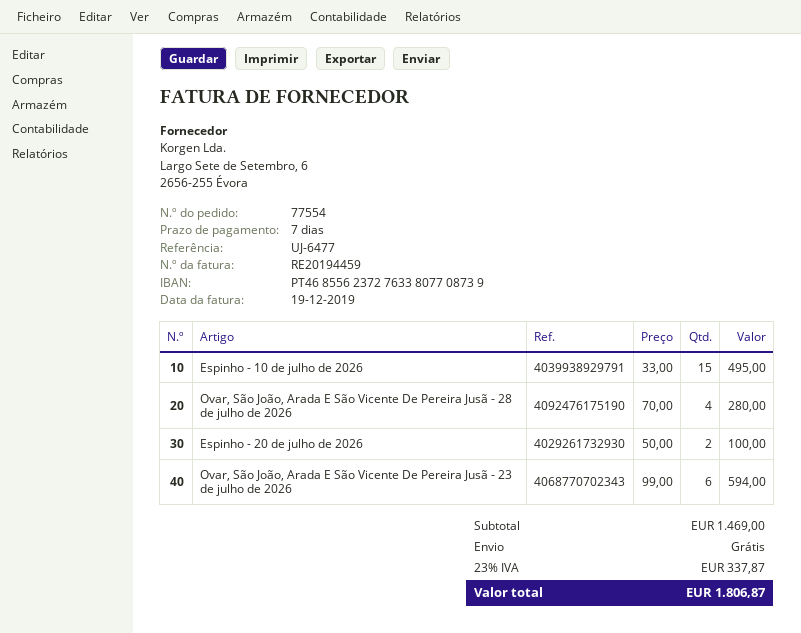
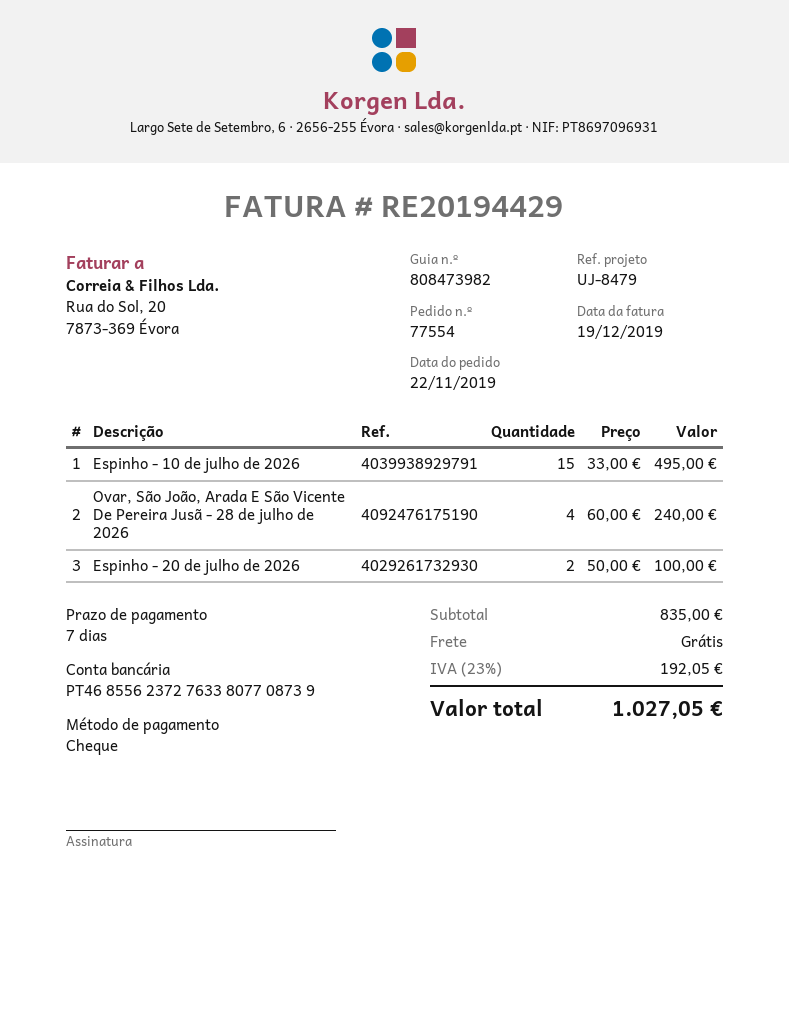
invoice number: RE20194459 -> RE20194429
reference: UJ-6477 -> UJ-8479
Ovar, São João, Arada E São Vicente De Pereira Jusã - 28 de julho de 2026: 4 x 70.00 = 280.00 -> 4 x 60.00 = 240.00
Ovar, São João, Arada E São Vicente De Pereira Jusã - 23 de julho de 2026: 6 x 99.00 = 594.00 -> none
subtotal: 1469.00 -> 835.00
tax: 23% = 337.87 -> 23% = 192.05
total: 1806.87 -> 1027.05

